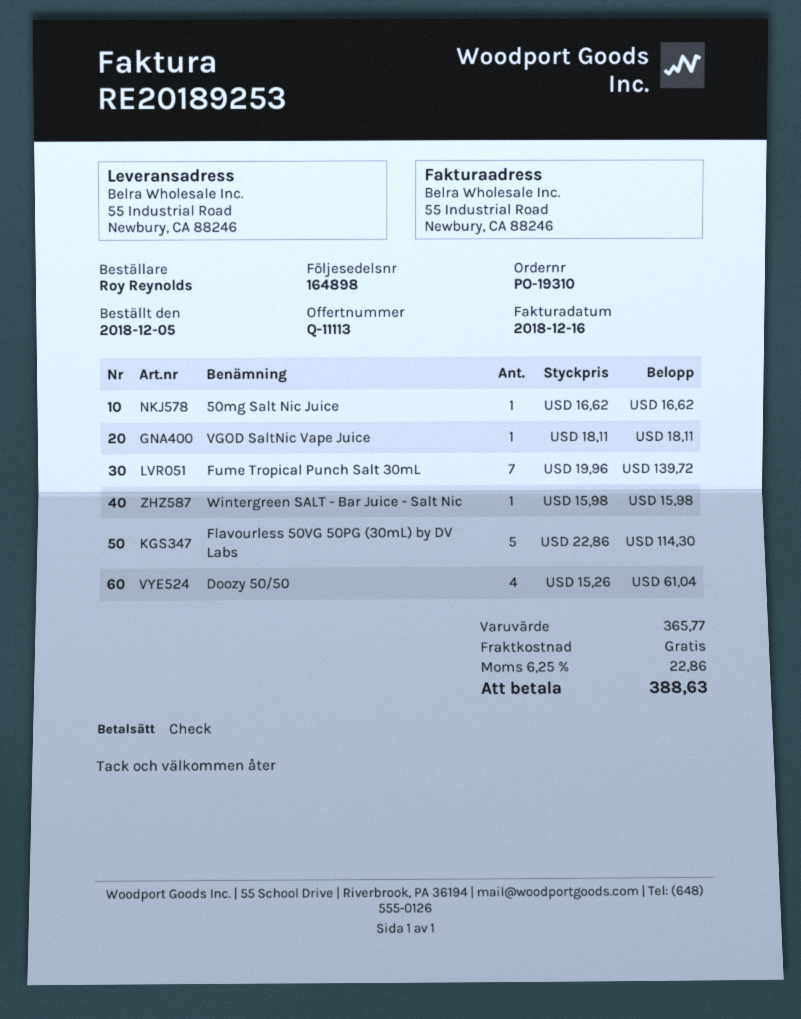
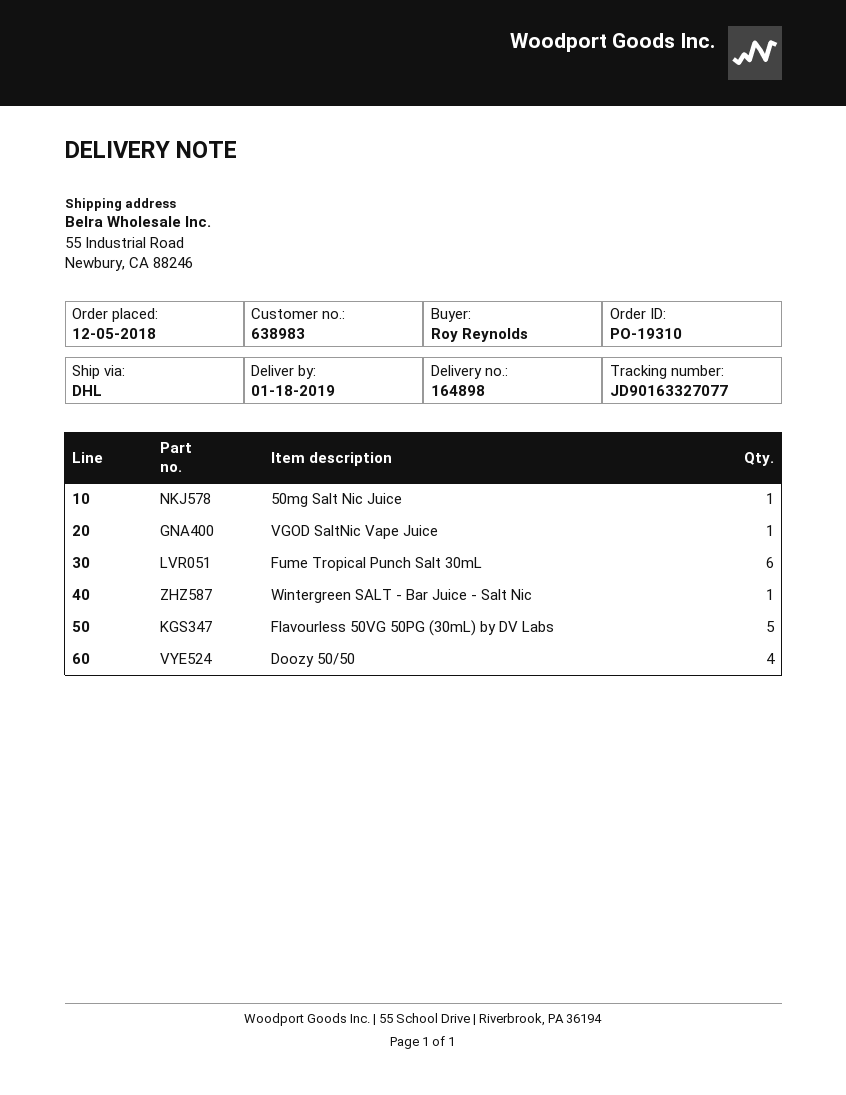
Fume Tropical Punch Salt 30mL: 7 -> 6

